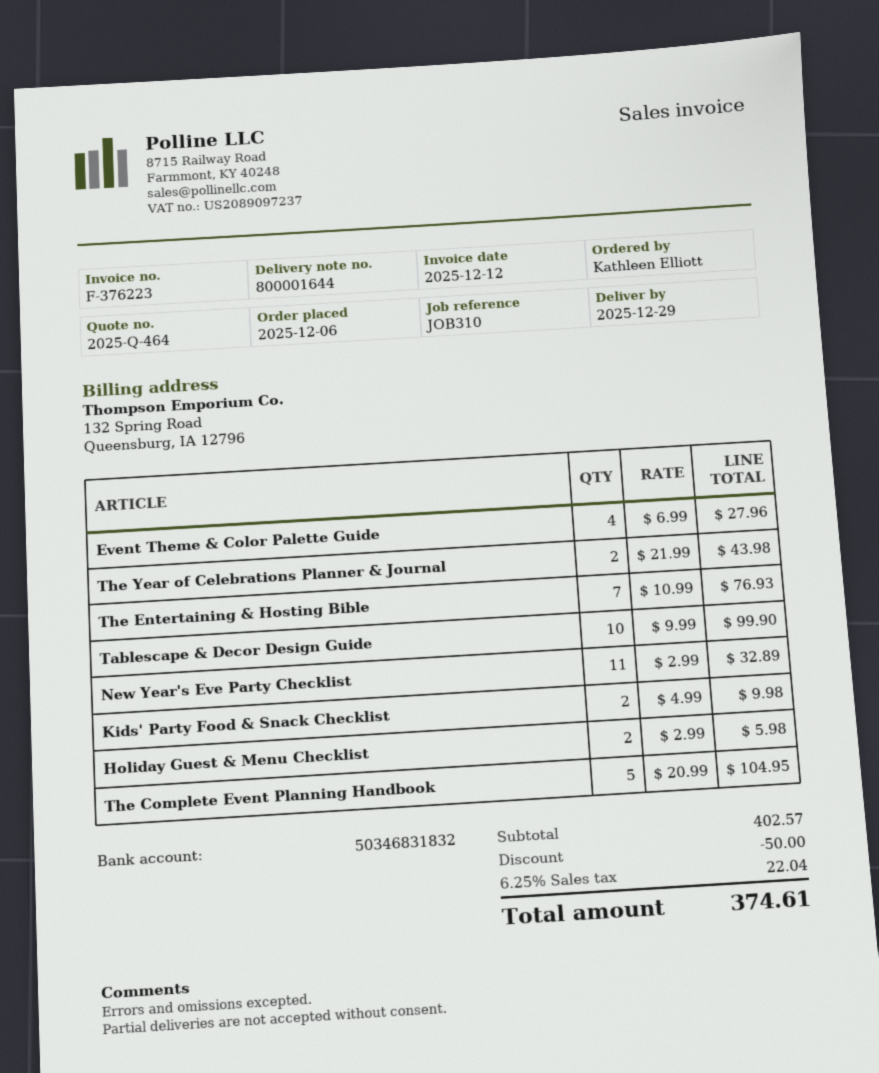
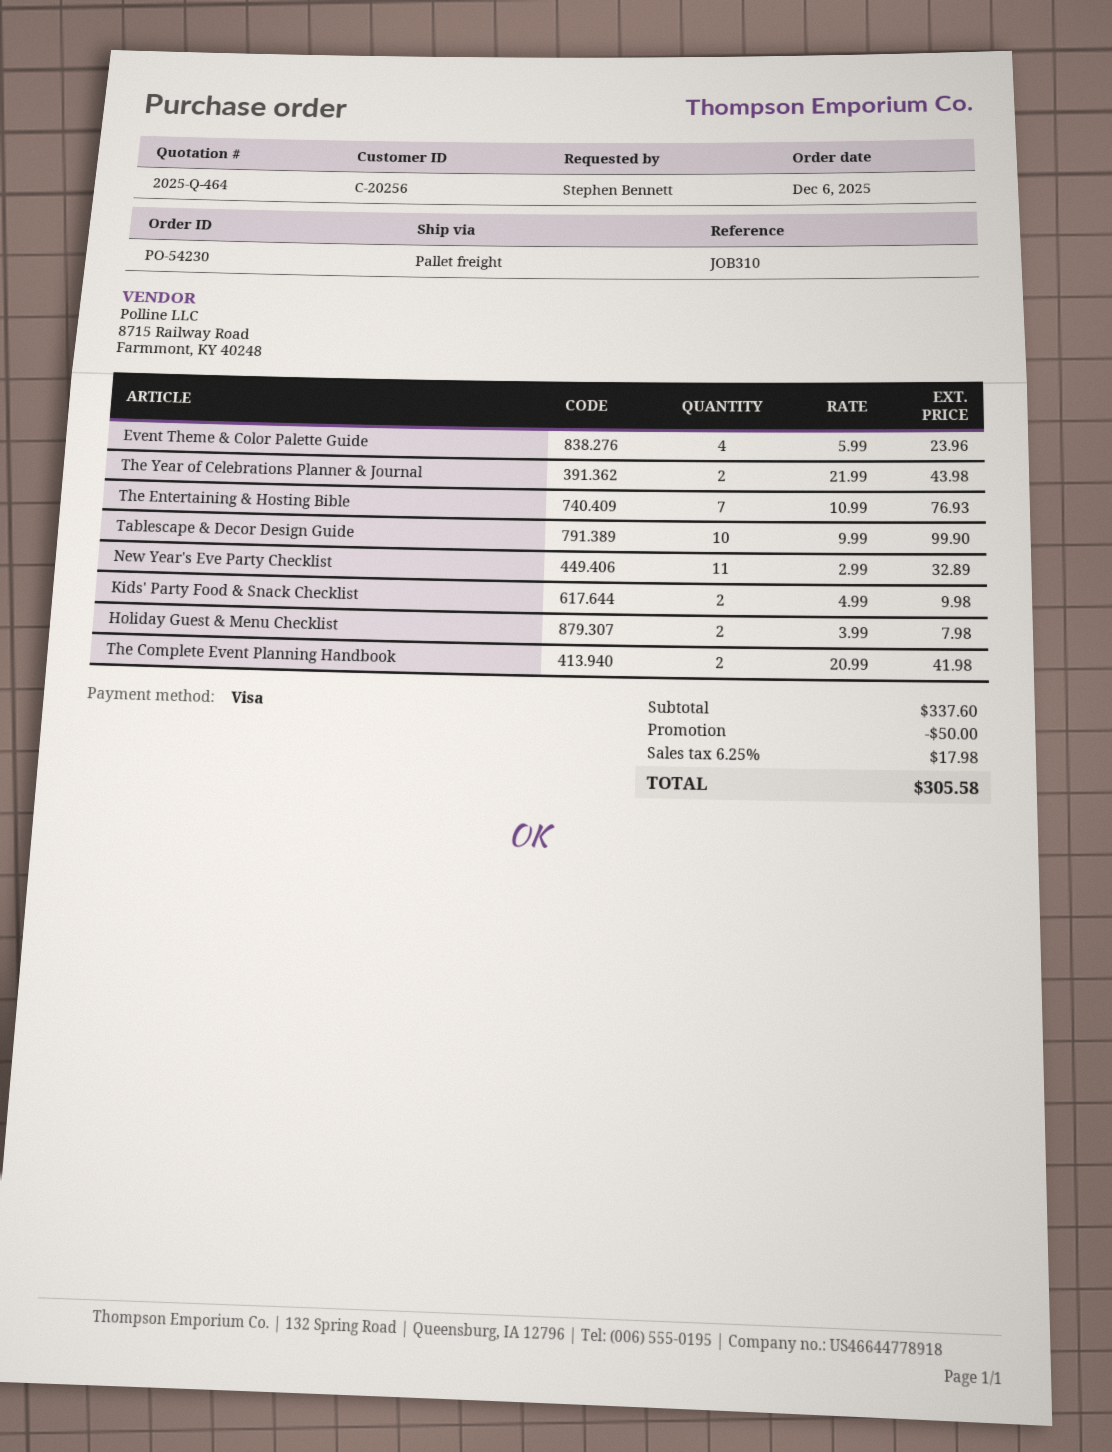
ordered by: Kathleen Elliott -> Stephen Bennett
Event Theme & Color Palette Guide: 4 x 6.99 = 27.96 -> 4 x 5.99 = 23.96
Holiday Guest & Menu Checklist: 2 x 2.99 = 5.98 -> 2 x 3.99 = 7.98
The Complete Event Planning Handbook: 5 x 20.99 = 104.95 -> 2 x 20.99 = 41.98
subtotal: 402.57 -> 337.60
tax: 6.25% = 22.04 -> 6.25% = 17.98
total: 374.61 -> 305.58

